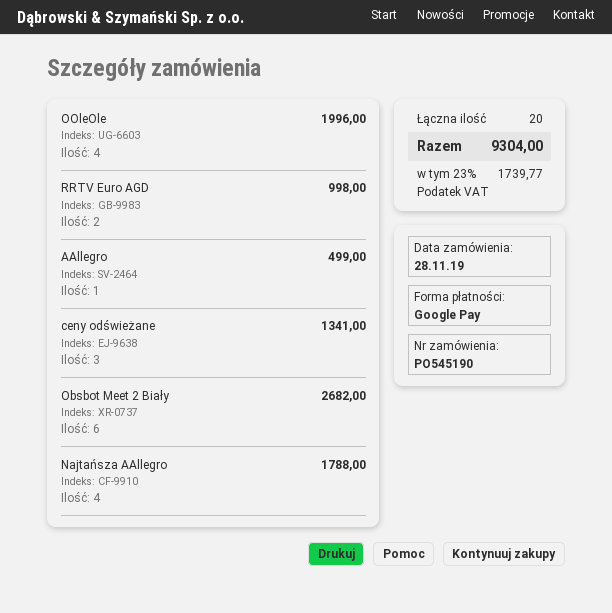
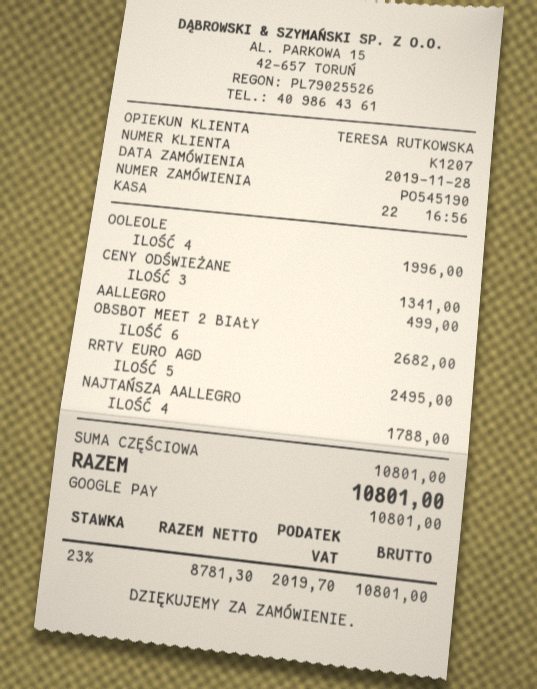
RRTV Euro AGD: 2 for 998.00 -> 5 for 2495.00
tax: 23% = 1739.77 -> 23% = 2019.70
total: 9304.00 -> 10801.00

